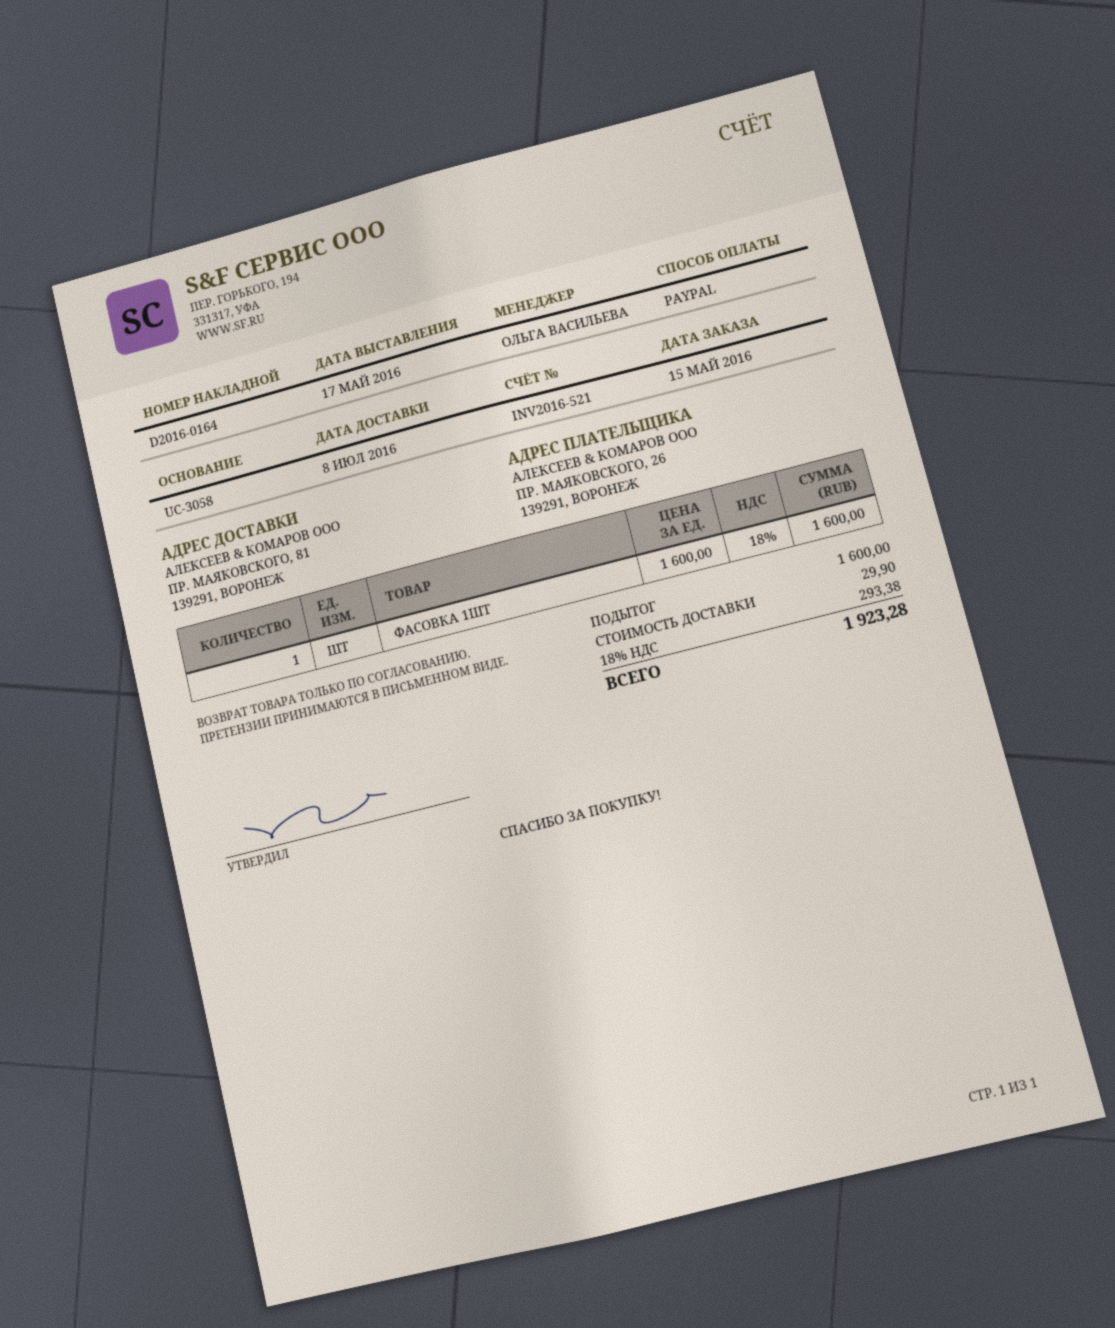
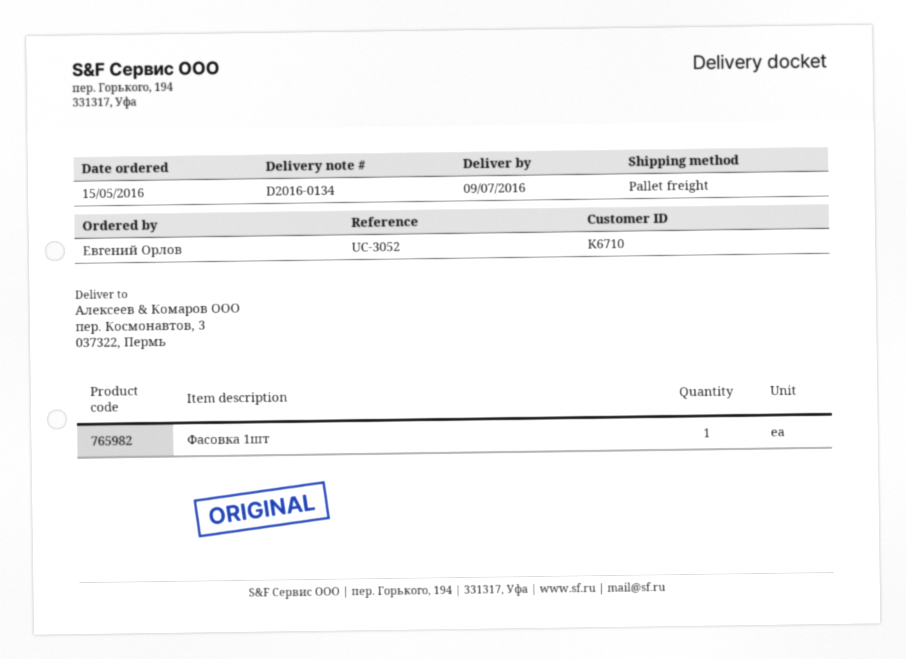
delivery note number: D2016-0164 -> D2016-0134
delivery date: 2016-07-08 -> 2016-07-09
reference: UC-3058 -> UC-3052
ship to: ПР. МАЯКОВСКОГО, 81, 139291, ВОРОНЕЖ -> пер. Космонавтов, 3, 037322, Пермь

